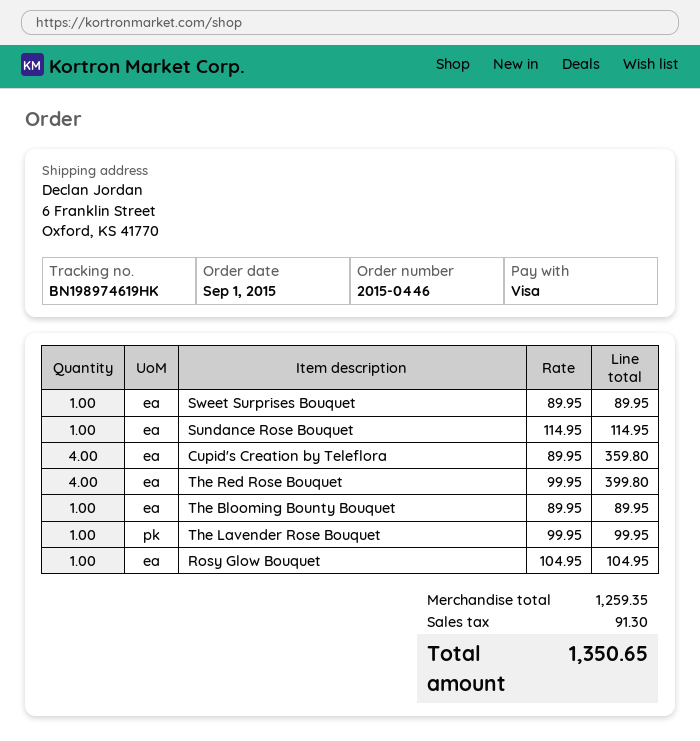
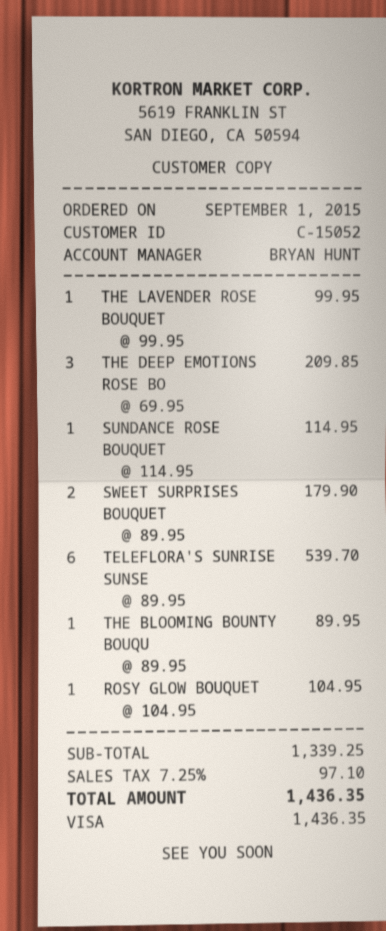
Sweet Surprises Bouquet: 1 x 89.95 = 89.95 -> 2 x 89.95 = 179.90
Cupid's Creation by Teleflora: 4 x 89.95 = 359.80 -> none
The Red Rose Bouquet: 4 x 99.95 = 399.80 -> none
THE DEEP EMOTIONS ROSE BO: none -> 3 x 69.95 = 209.85
TELEFLORA'S SUNRISE SUNSE: none -> 6 x 89.95 = 539.70
subtotal: 1259.35 -> 1339.25
tax: 91.30 -> 97.10
total: 1350.65 -> 1436.35

